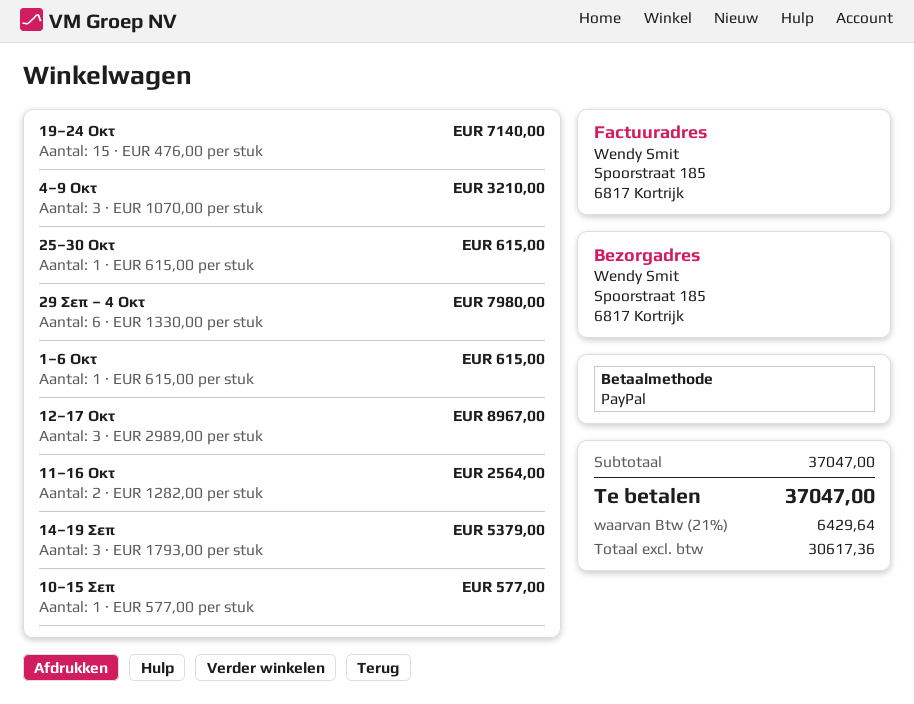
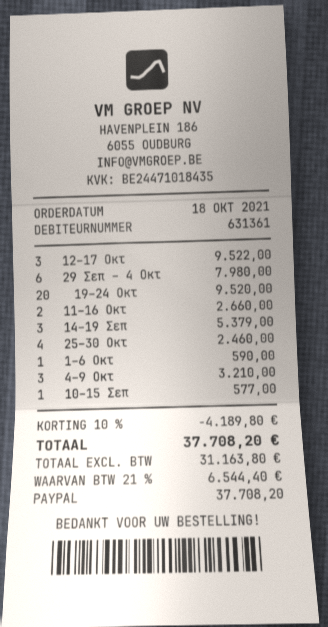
19–24 Οκτ: 15 for 7140.00 -> 20 for 9520.00
25–30 Οκτ: 1 for 615.00 -> 4 for 2460.00
1–6 Οκτ: 1 for 615.00 -> 1 for 590.00
12–17 Οκτ: 3 for 8967.00 -> 3 for 9522.00
11–16 Οκτ: 2 for 2564.00 -> 2 for 2660.00
discount: none -> 10% = 4189.80
net: 30617.36 -> 31163.80
tax: 21% = 6429.64 -> 21% = 6544.40
total: 37047.00 -> 37708.20

